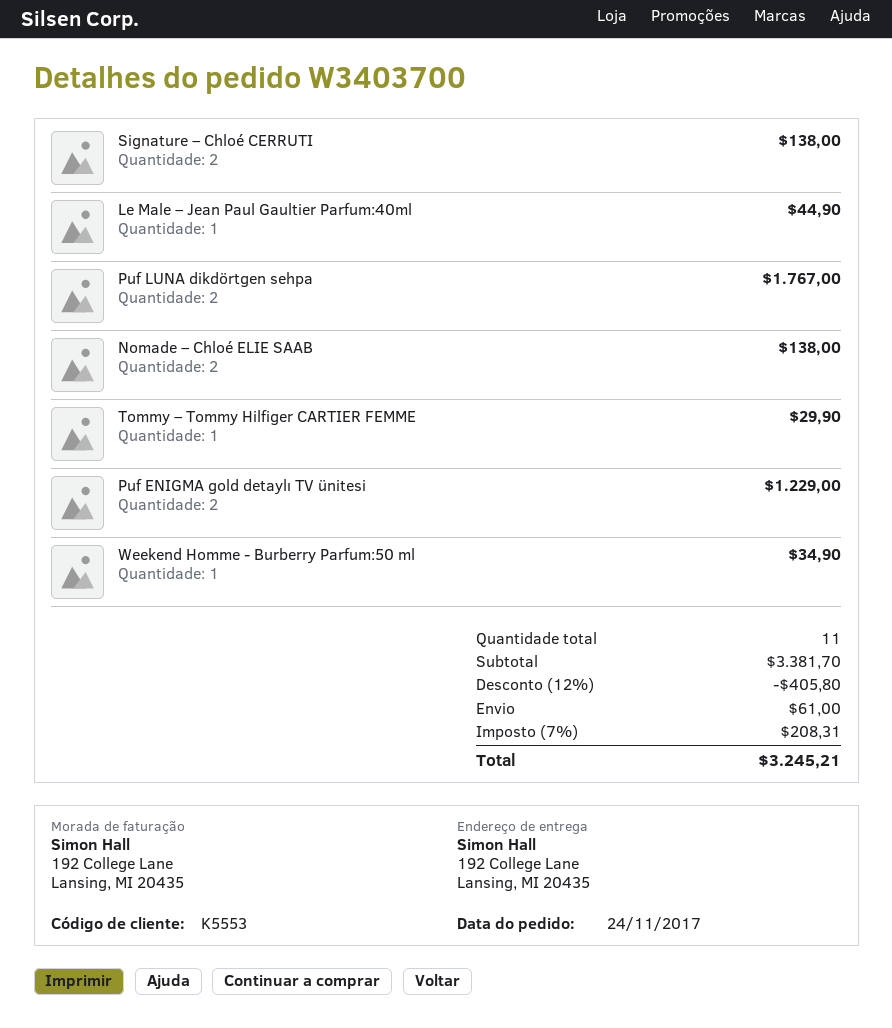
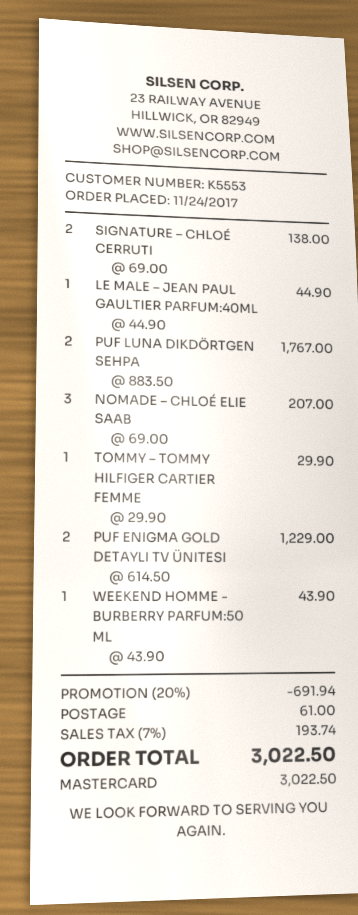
Nomade – Chloé ELIE SAAB: 2 for 138.00 -> 3 for 207.00
Weekend Homme - Burberry Parfum:50 ml: 1 for 34.90 -> 1 for 43.90
discount: 12% = 405.80 -> 20% = 691.94
tax: 7% = 208.31 -> 7% = 193.74
total: 3245.21 -> 3022.50

